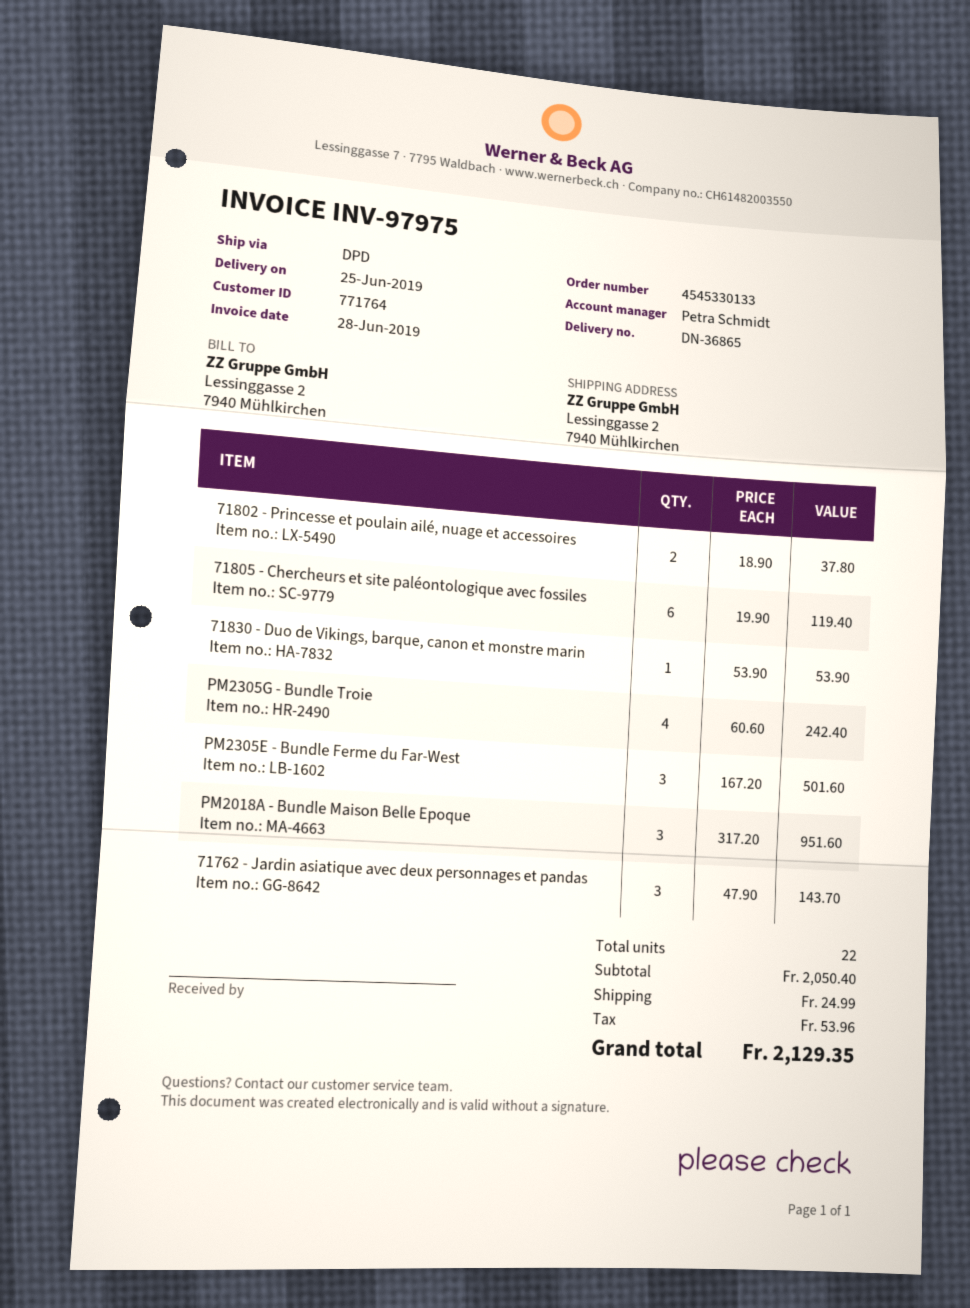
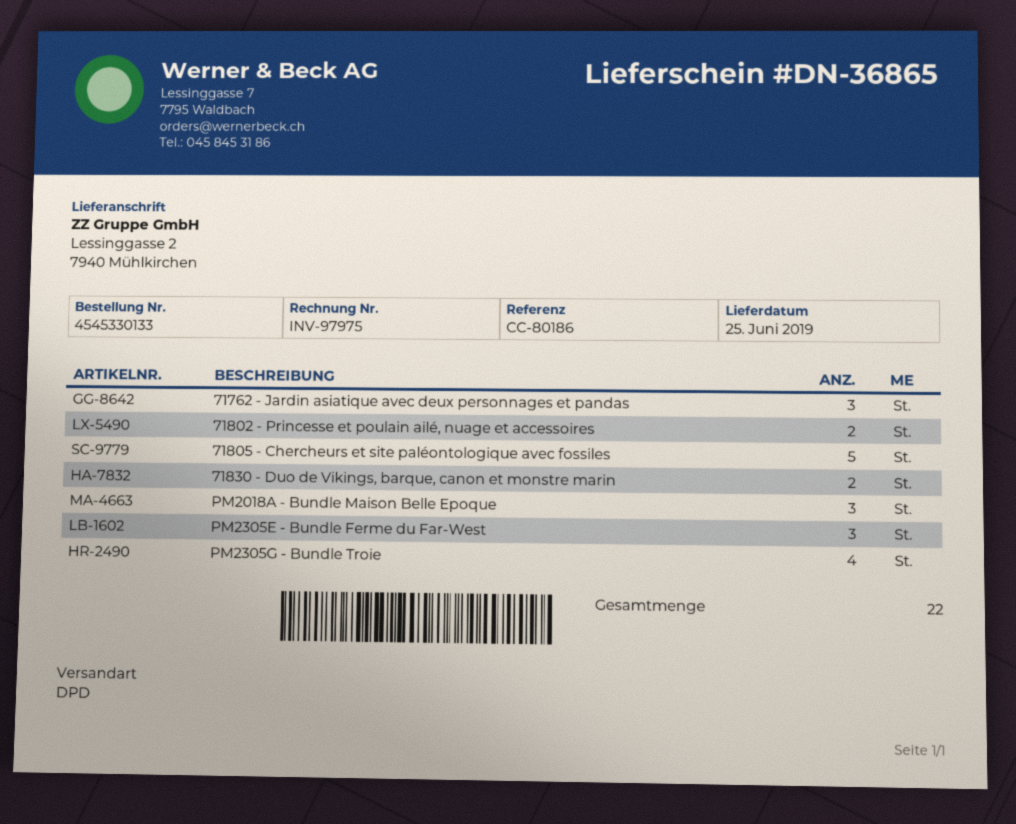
71805 - Chercheurs et site paléontologique avec fossiles: 6 -> 5
71830 - Duo de Vikings, barque, canon et monstre marin: 1 -> 2

